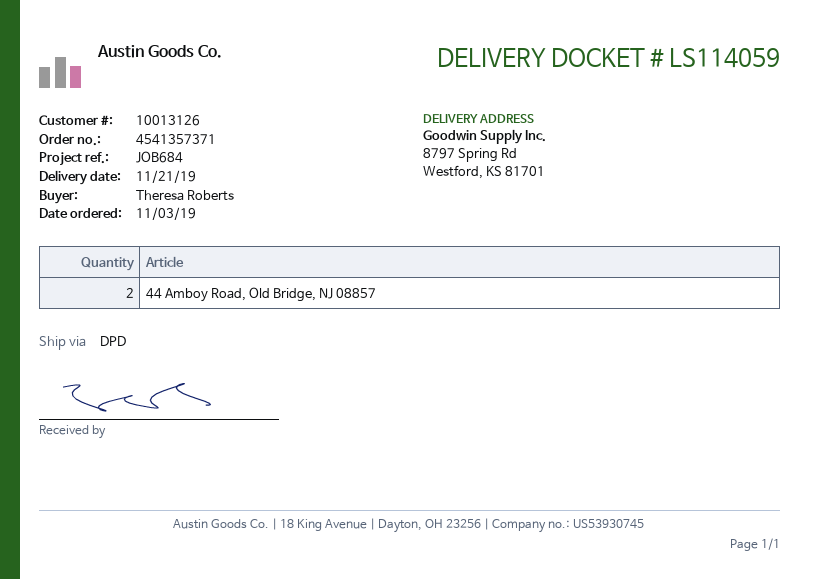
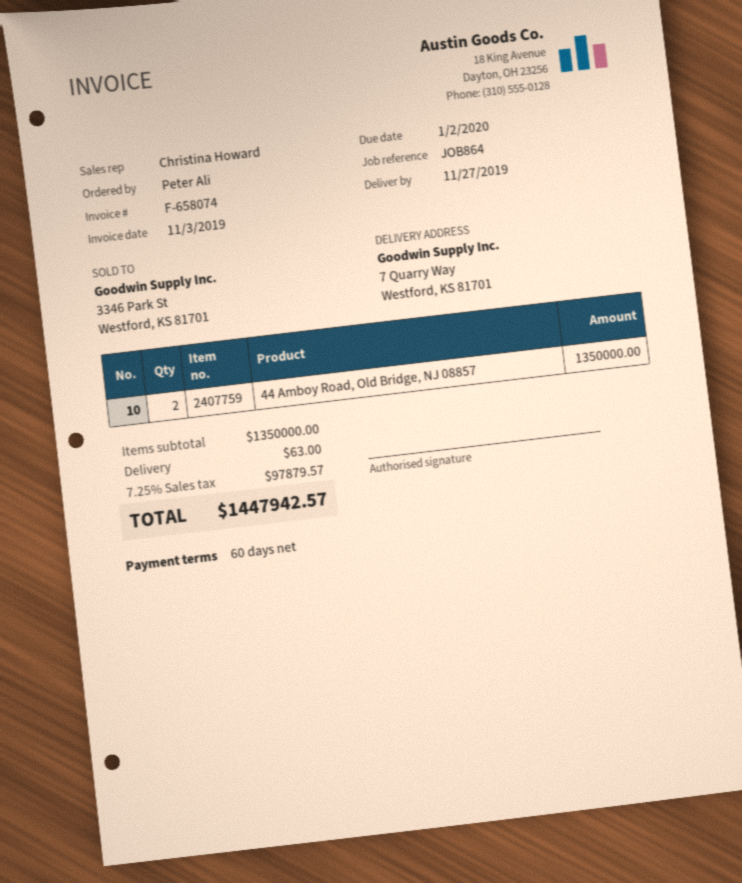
delivery date: 2019-11-21 -> 2019-11-27
reference: JOB684 -> JOB864
ordered by: Theresa Roberts -> Peter Ali
ship to: 8797 Spring Rd, Westford, KS 81701 -> 7 Quarry Way, Westford, KS 81701

